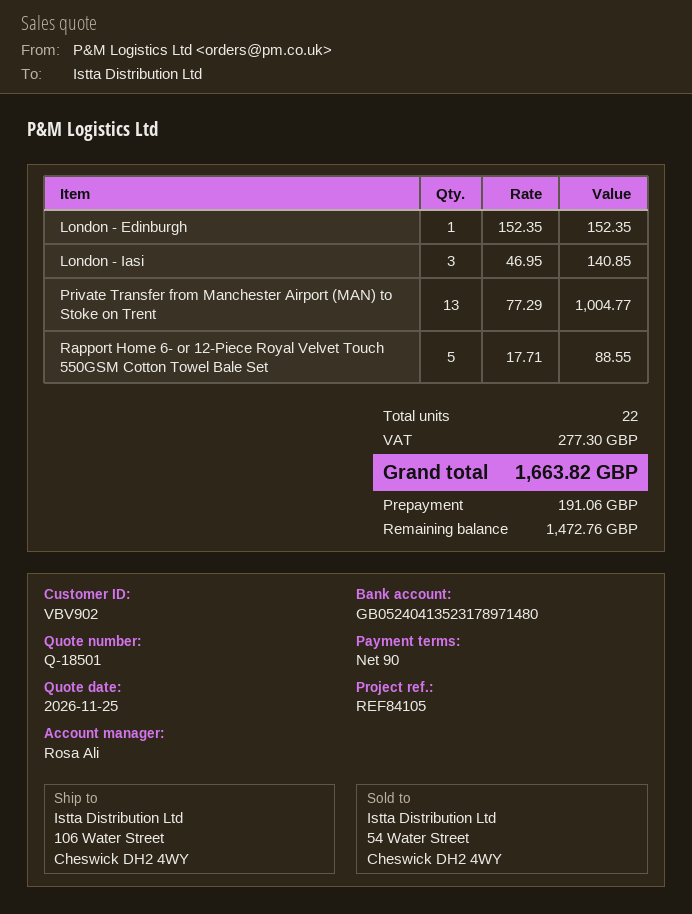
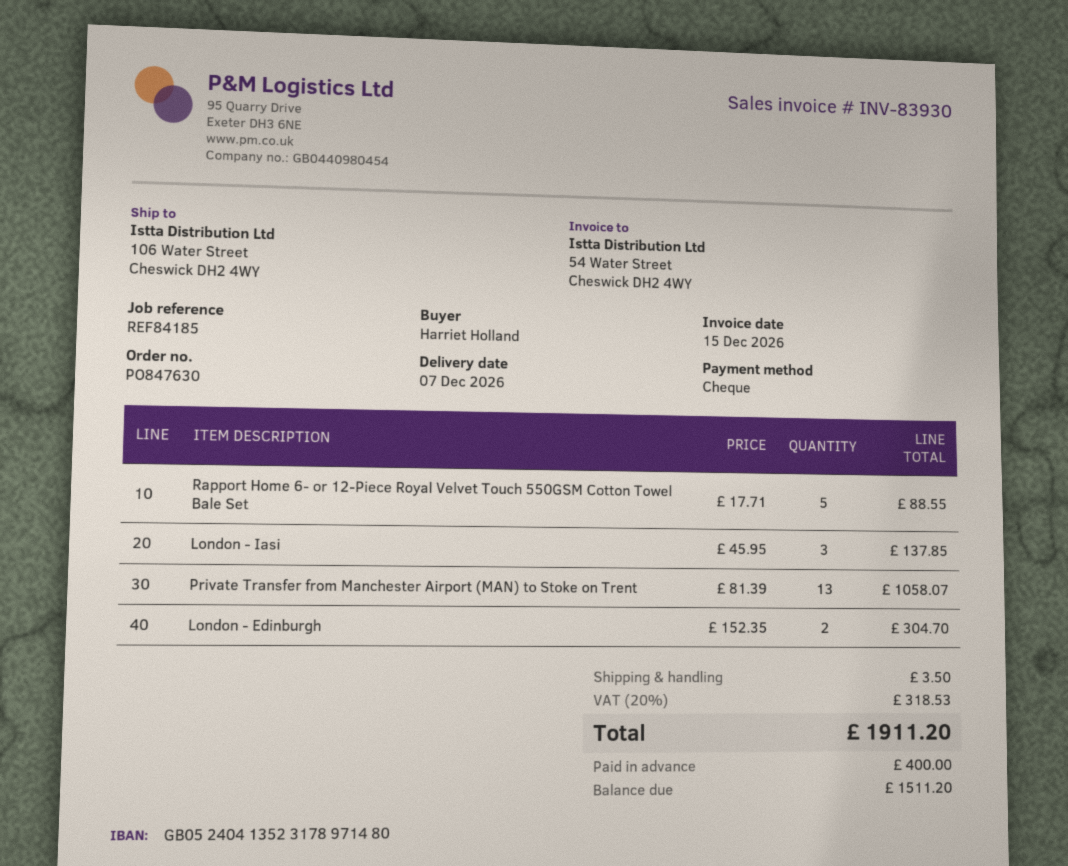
reference: REF84105 -> REF84185
London - Edinburgh: 1 x 152.35 = 152.35 -> 2 x 152.35 = 304.70
London - Iasi: 3 x 46.95 = 140.85 -> 3 x 45.95 = 137.85
Private Transfer from Manchester Airport (MAN) to Stoke on Trent: 13 x 77.29 = 1004.77 -> 13 x 81.39 = 1058.07
shipping: none -> 3.50
tax: 277.30 -> 318.53
total: 1663.82 -> 1911.20
deposit: 191.06 -> 400.00
balance: 1472.76 -> 1511.20

